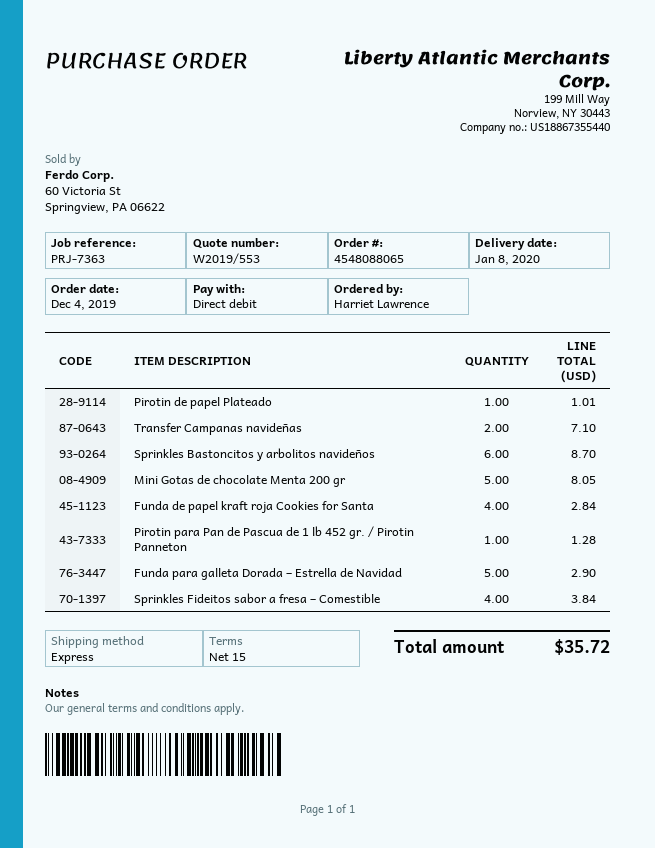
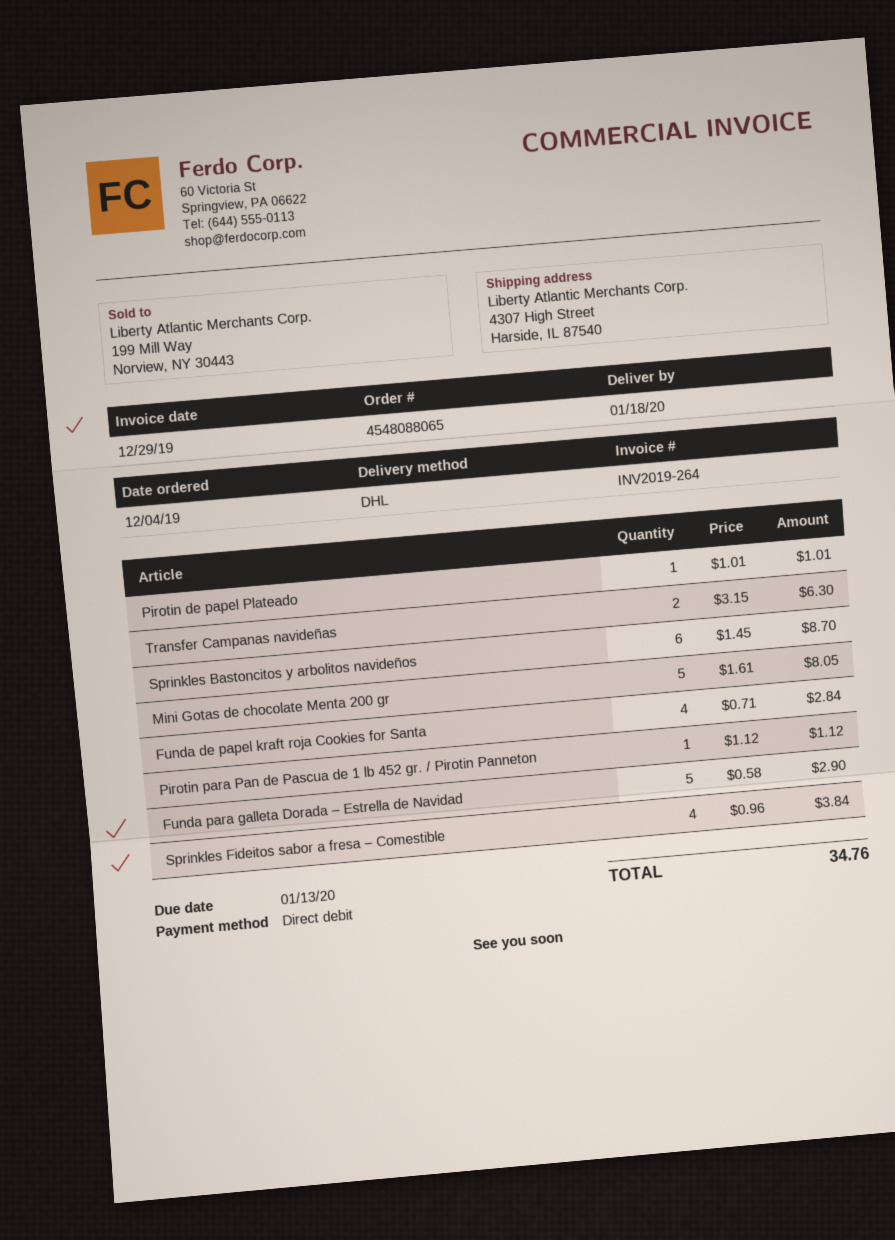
delivery date: 2020-01-08 -> 2020-01-18
shipping method: express -> DHL
Transfer Campanas navideñas: 2 for 7.10 -> 2 for 6.30
Pirotin para Pan de Pascua de 1 lb 452 gr. / Pirotin Panneton: 1 for 1.28 -> 1 for 1.12
total: 35.72 -> 34.76

